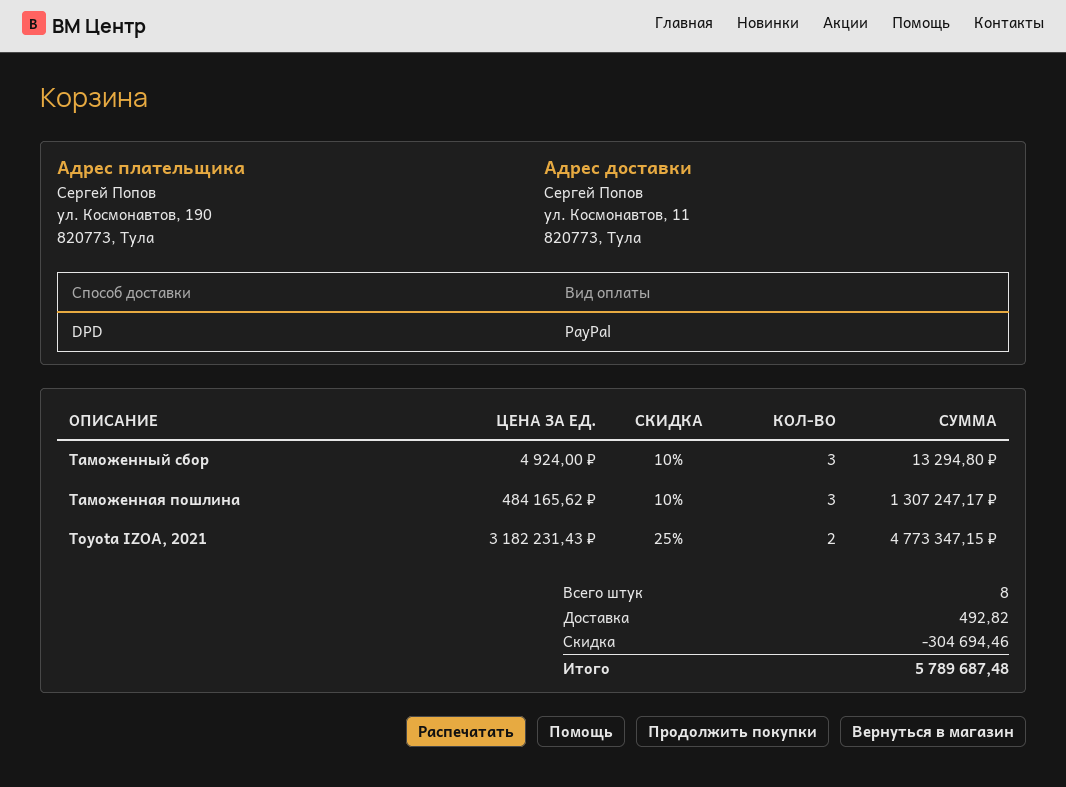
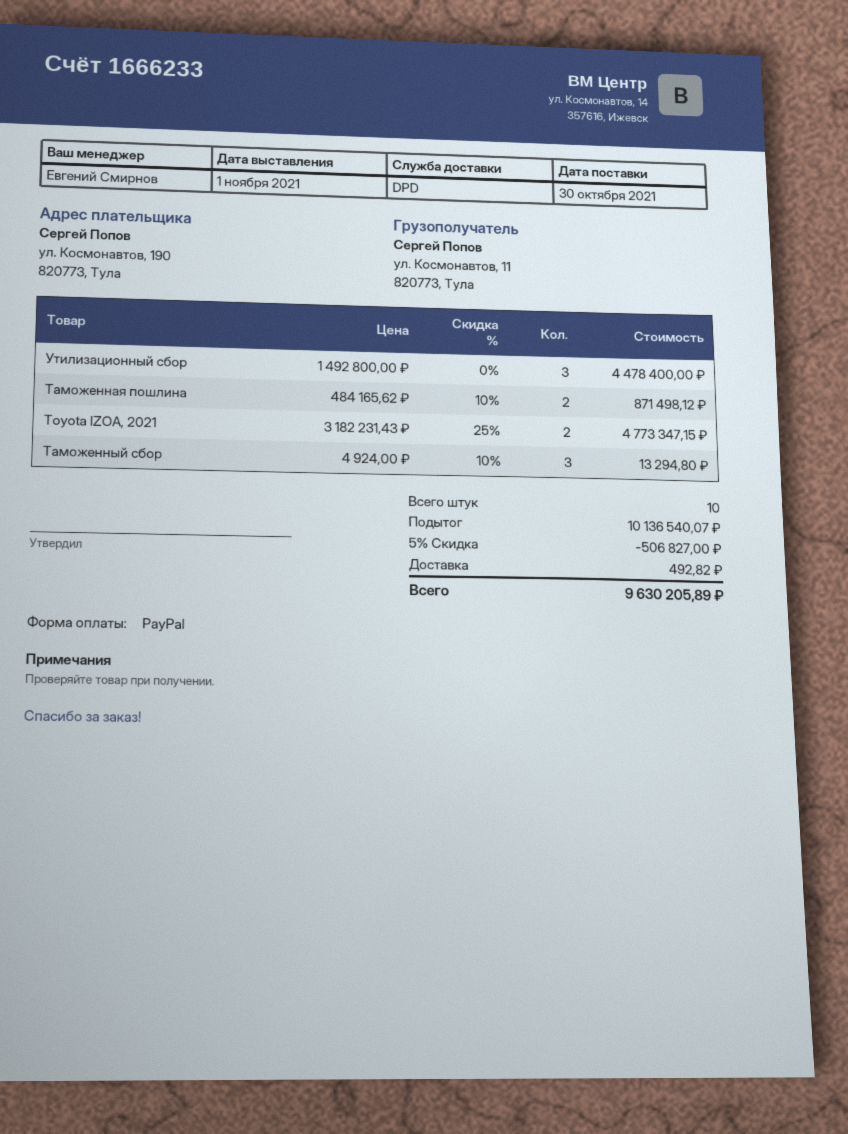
Таможенная пошлина: 3 x 484165.62 - 10% = 1307247.17 -> 2 x 484165.62 - 10% = 871498.12
Утилизационный сбор: none -> 3 x 1492800.00 = 4478400.00
total quantity: 8 -> 10
discount: 304694.46 -> 506827.00
total: 5789687.48 -> 9630205.89

